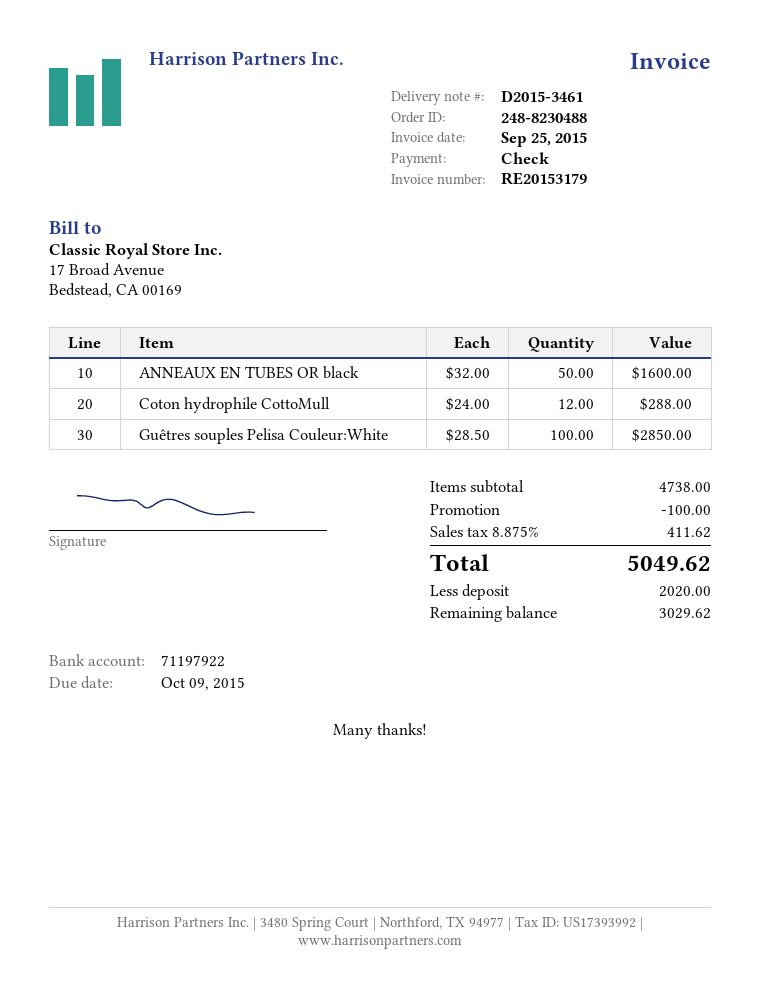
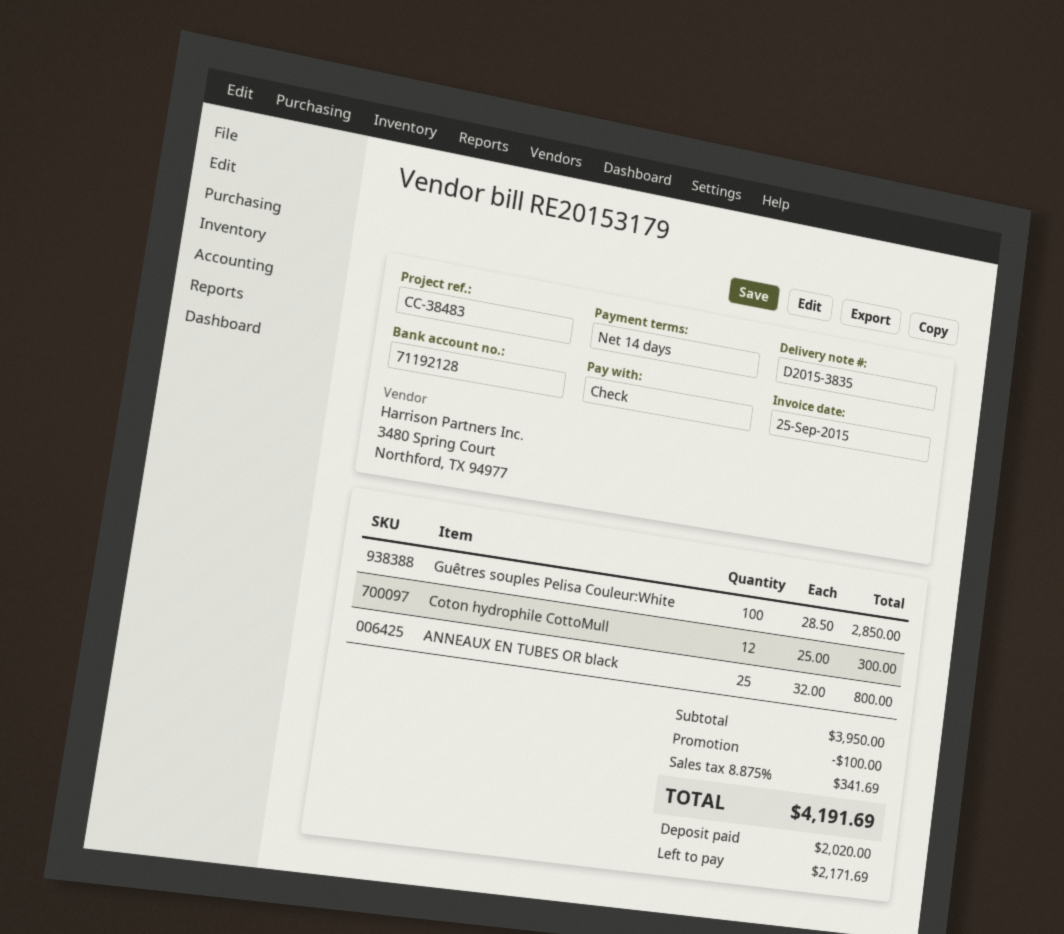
delivery note number: D2015-3461 -> D2015-3835
bank account: 71197922 -> 71192128
ANNEAUX EN TUBES OR black: 50 x 32.00 = 1600.00 -> 25 x 32.00 = 800.00
Coton hydrophile CottoMull: 12 x 24.00 = 288.00 -> 12 x 25.00 = 300.00
subtotal: 4738.00 -> 3950.00
tax: 8.875% = 411.62 -> 8.875% = 341.69
total: 5049.62 -> 4191.69
balance: 3029.62 -> 2171.69

